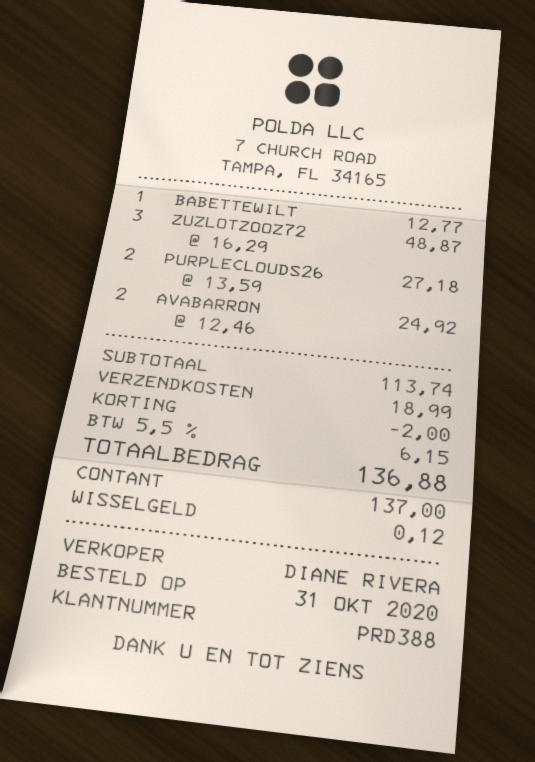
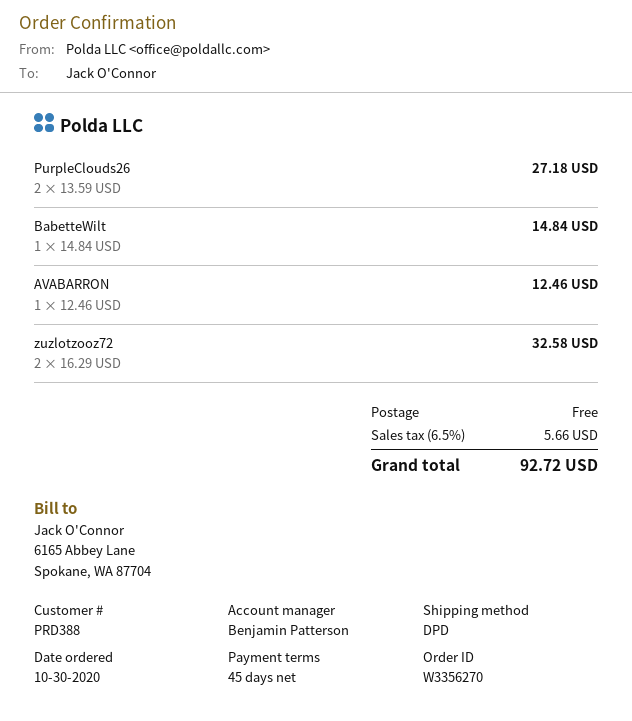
order date: 2020-10-31 -> 2020-10-30
sales rep: DIANE RIVERA -> Benjamin Patterson
BABETTEWILT: 1 x 12.77 = 12.77 -> 1 x 14.84 = 14.84
ZUZLOTZOOZ72: 3 x 16.29 = 48.87 -> 2 x 16.29 = 32.58
AVABARRON: 2 x 12.46 = 24.92 -> 1 x 12.46 = 12.46
discount: 2.00 -> none
shipping: 18.99 -> 0.00
tax: 5.5% = 6.15 -> 6.5% = 5.66
total: 136.88 -> 92.72

